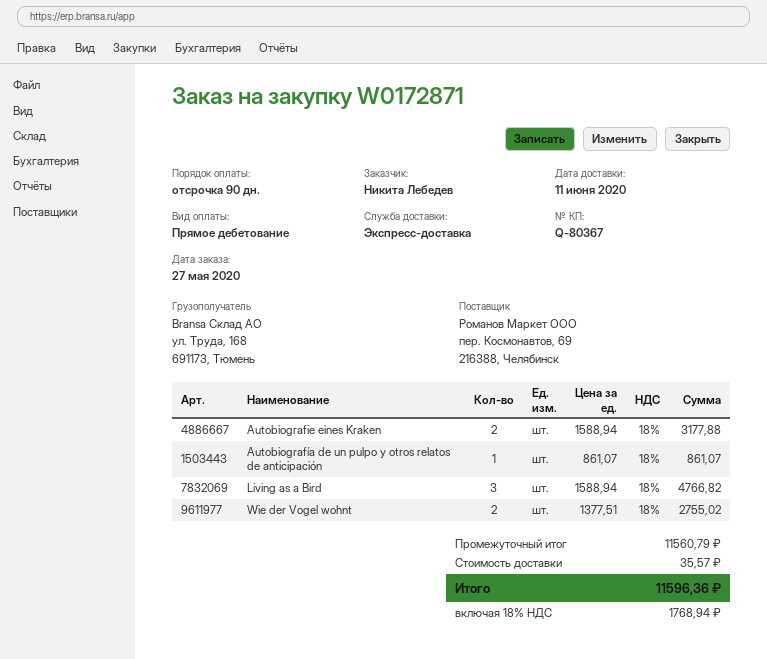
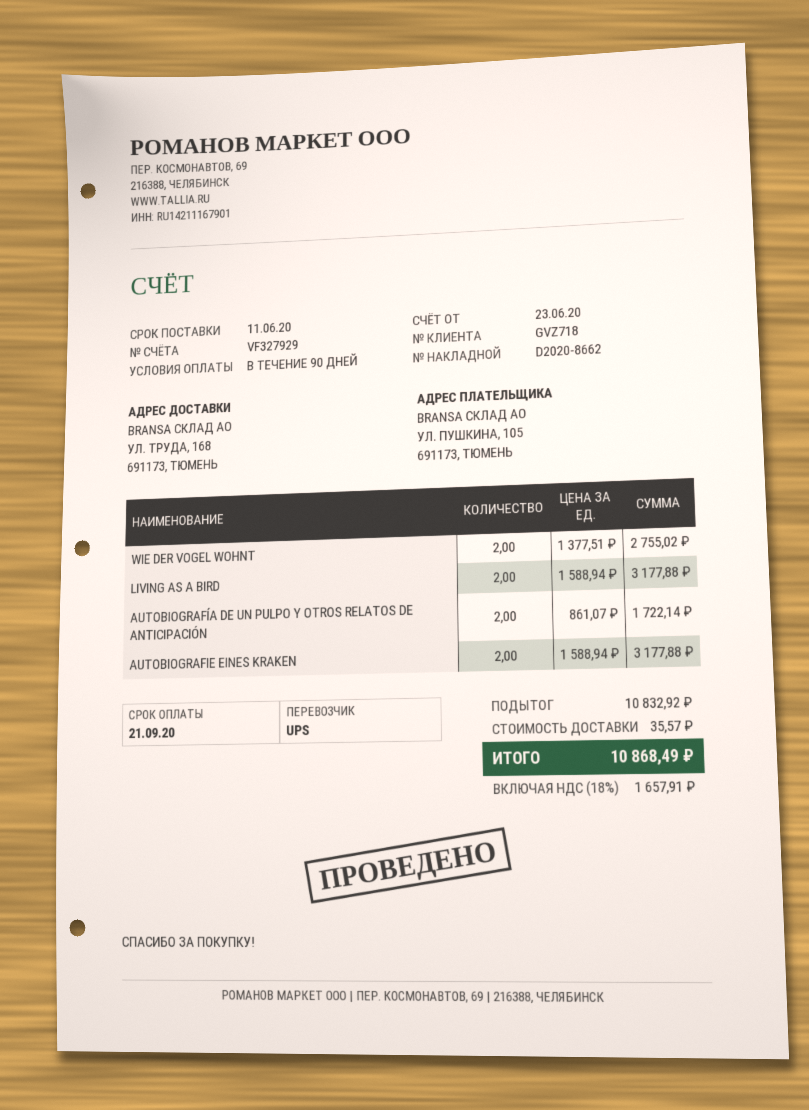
shipping method: express -> UPS
Autobiografía de un pulpo y otros relatos de anticipación: 1 x 861.07 = 861.07 -> 2 x 861.07 = 1722.14
Living as a Bird: 3 x 1588.94 = 4766.82 -> 2 x 1588.94 = 3177.88
subtotal: 11560.79 -> 10832.92
tax: 18% = 1768.94 -> 18% = 1657.91
total: 11596.36 -> 10868.49

